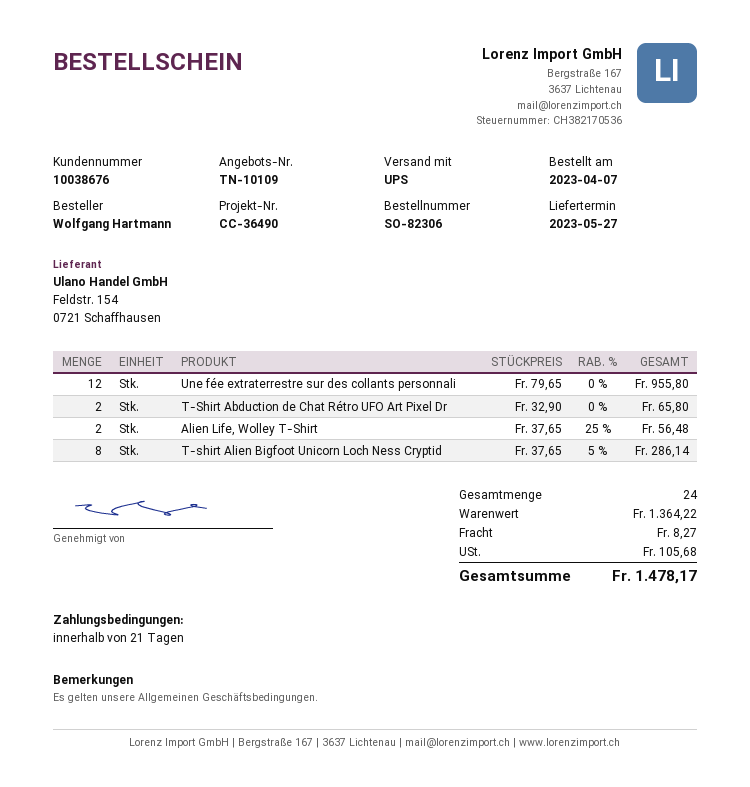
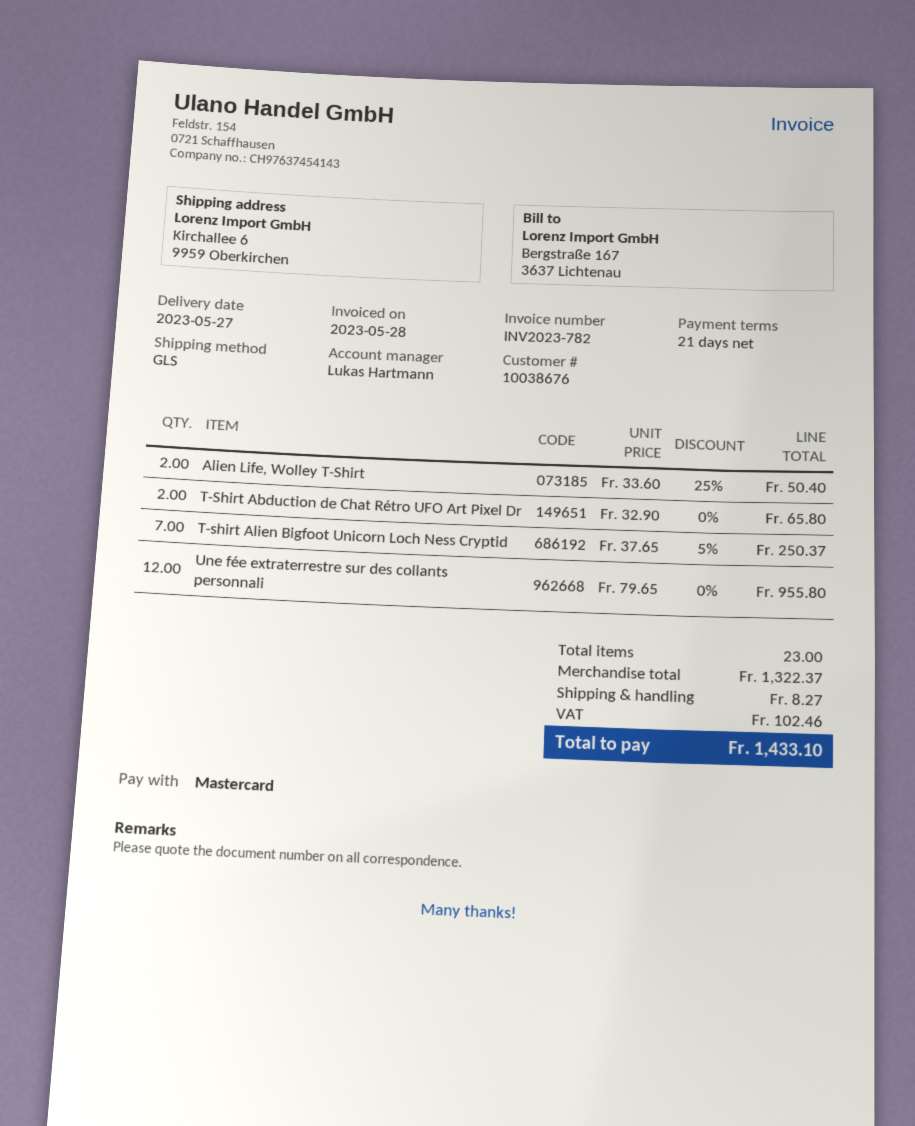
shipping method: UPS -> GLS
Alien Life, Wolley T-Shirt: 2 x 37.65 - 25% = 56.48 -> 2 x 33.60 - 25% = 50.40
T-shirt Alien Bigfoot Unicorn Loch Ness Cryptid: 8 x 37.65 - 5% = 286.14 -> 7 x 37.65 - 5% = 250.37
total quantity: 24 -> 23
subtotal: 1364.22 -> 1322.37
tax: 105.68 -> 102.46
total: 1478.17 -> 1433.10

